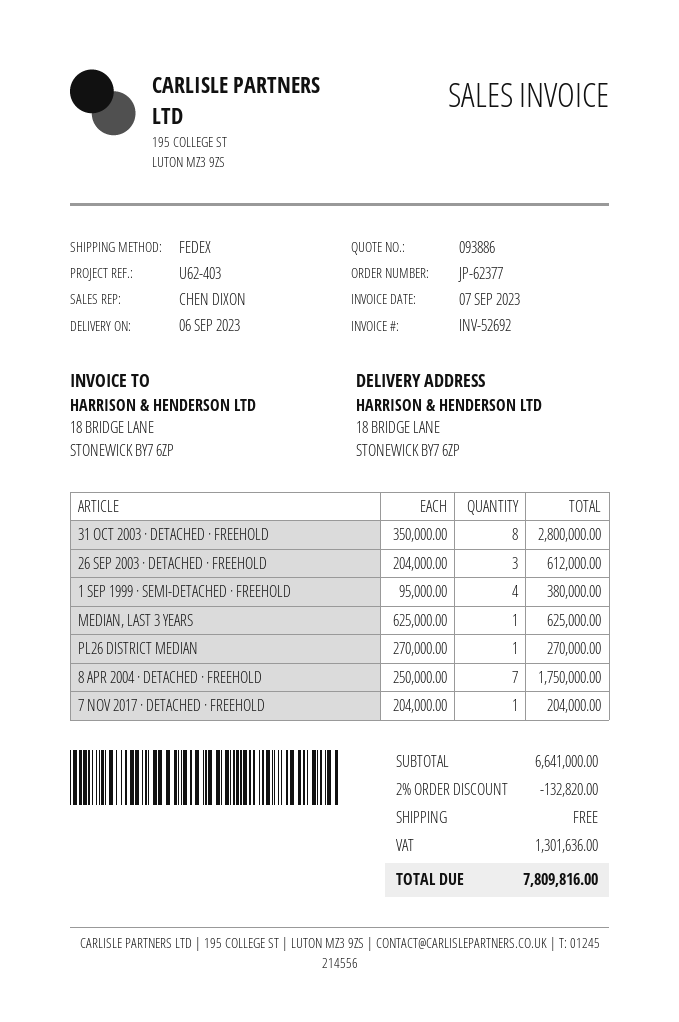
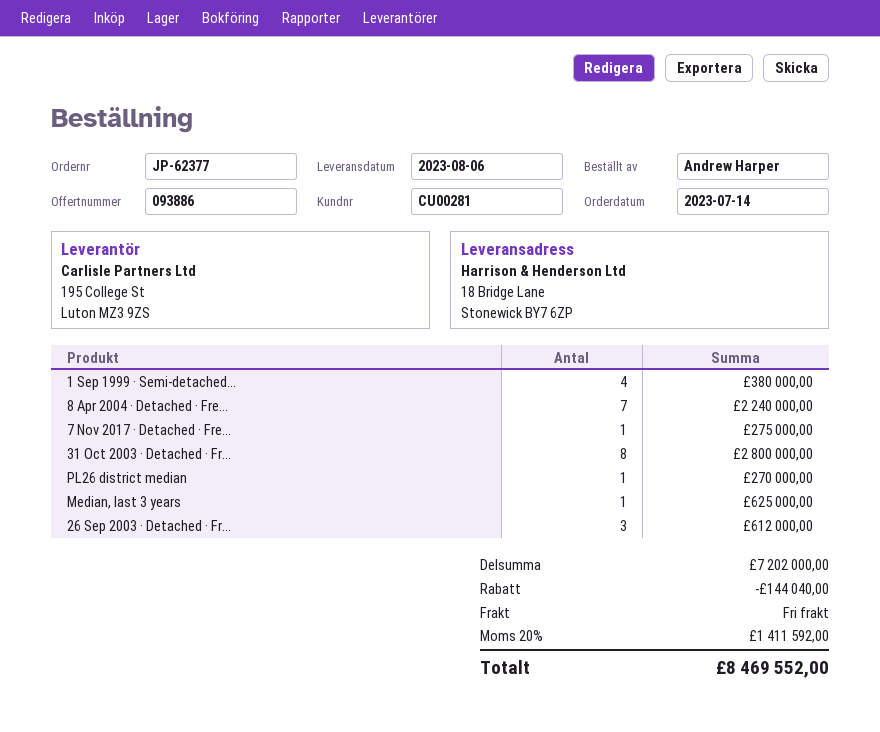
delivery date: 2023-09-06 -> 2023-08-06
8 APR 2004 · DETACHED · FREEHOLD: 7 for 1750000.00 -> 7 for 2240000.00
7 NOV 2017 · DETACHED · FREEHOLD: 1 for 204000.00 -> 1 for 275000.00
subtotal: 6641000.00 -> 7202000.00
discount: 132820.00 -> 144040.00
tax: 1301636.00 -> 1411592.00
total: 7809816.00 -> 8469552.00

